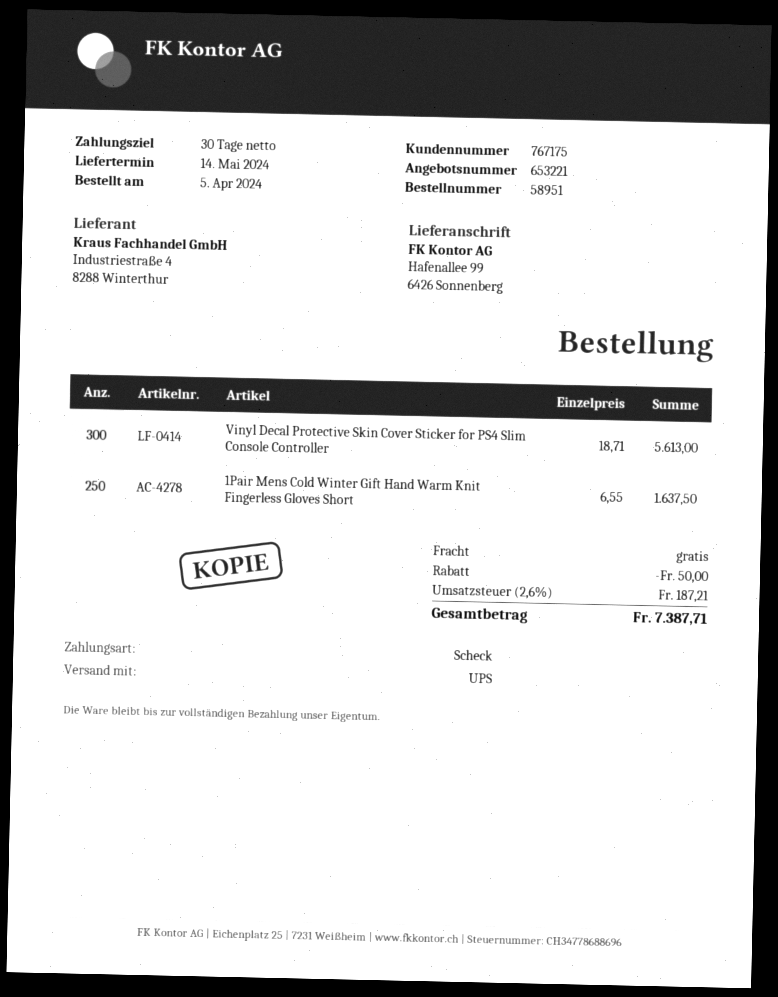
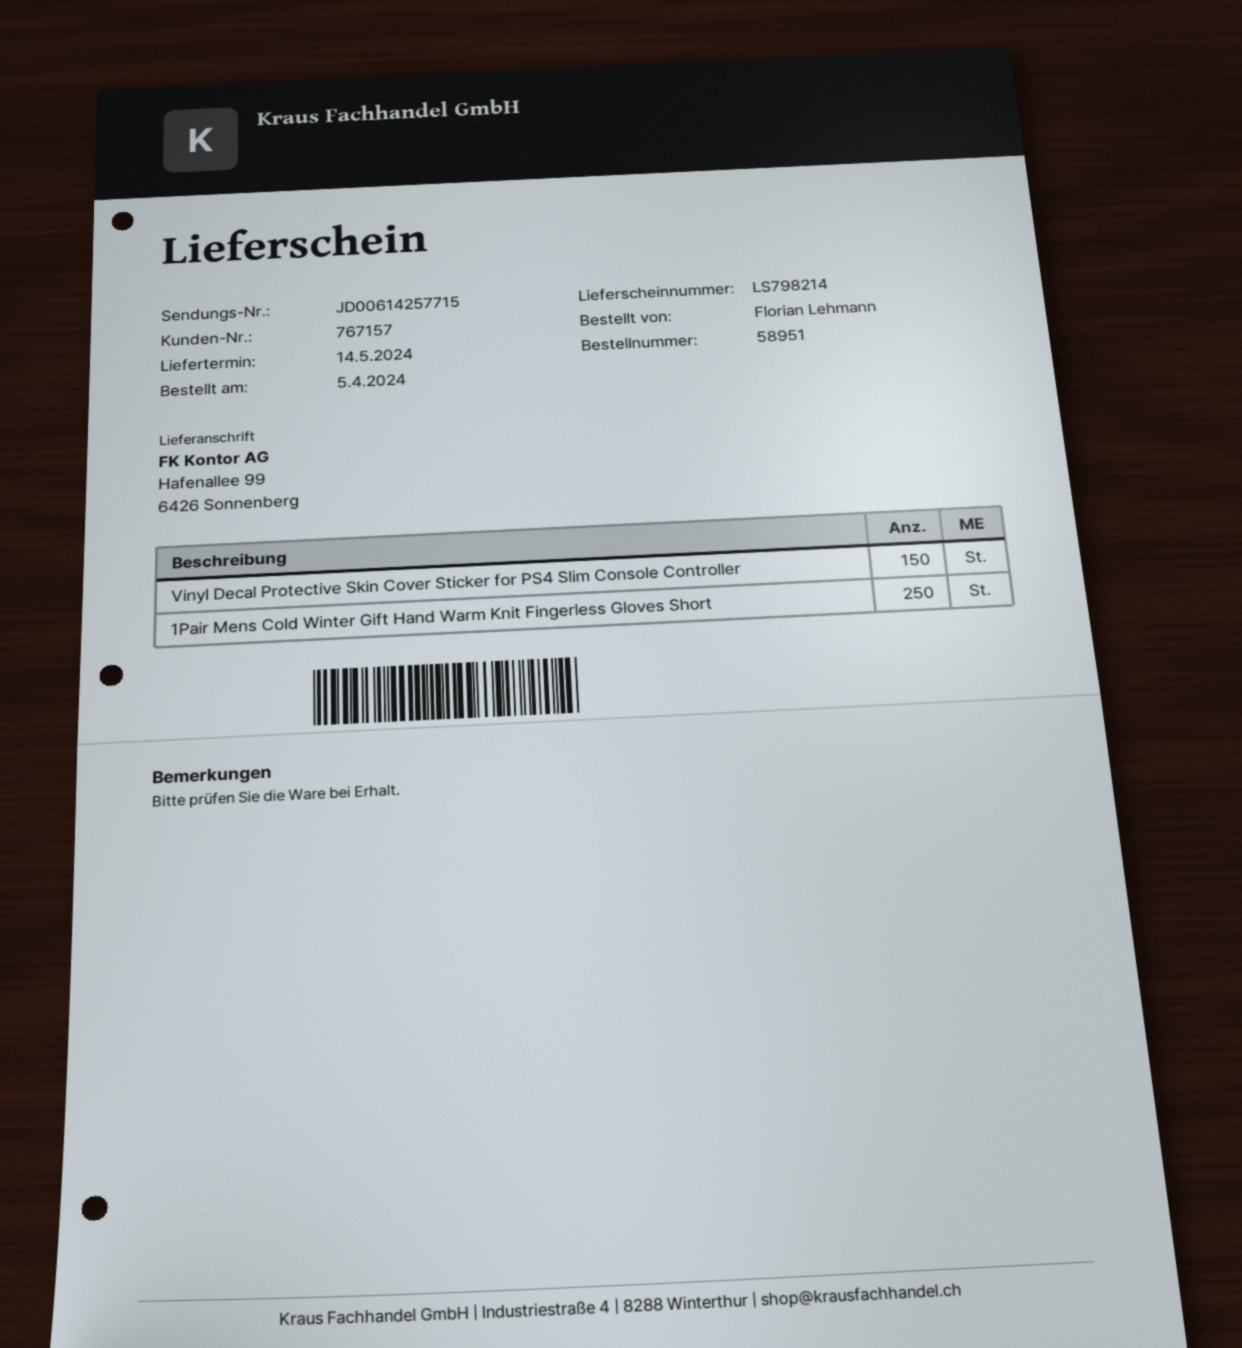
customer number: 767175 -> 767157
Vinyl Decal Protective Skin Cover Sticker for PS4 Slim Console Controller: 300 -> 150

